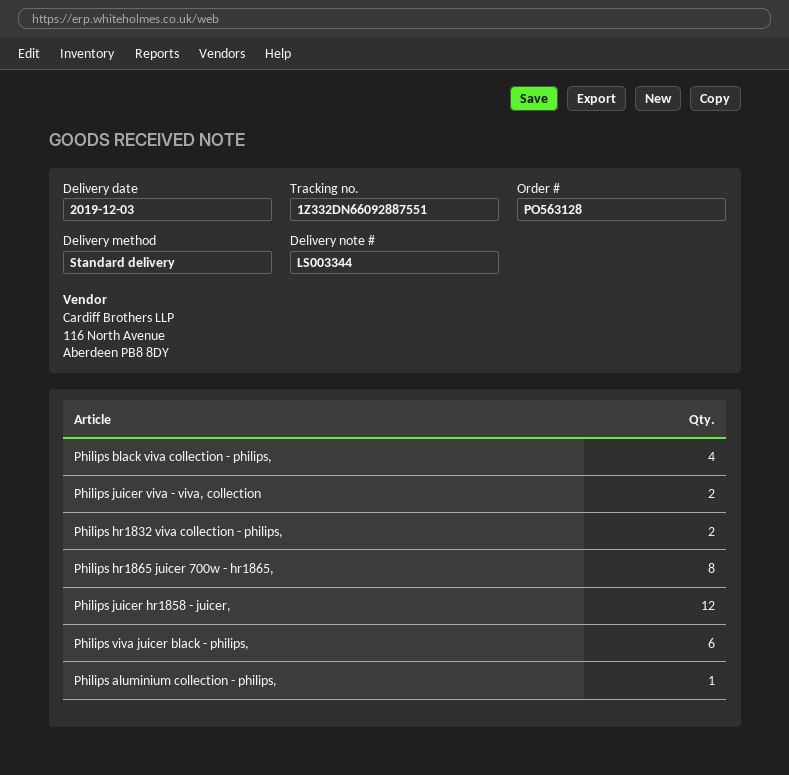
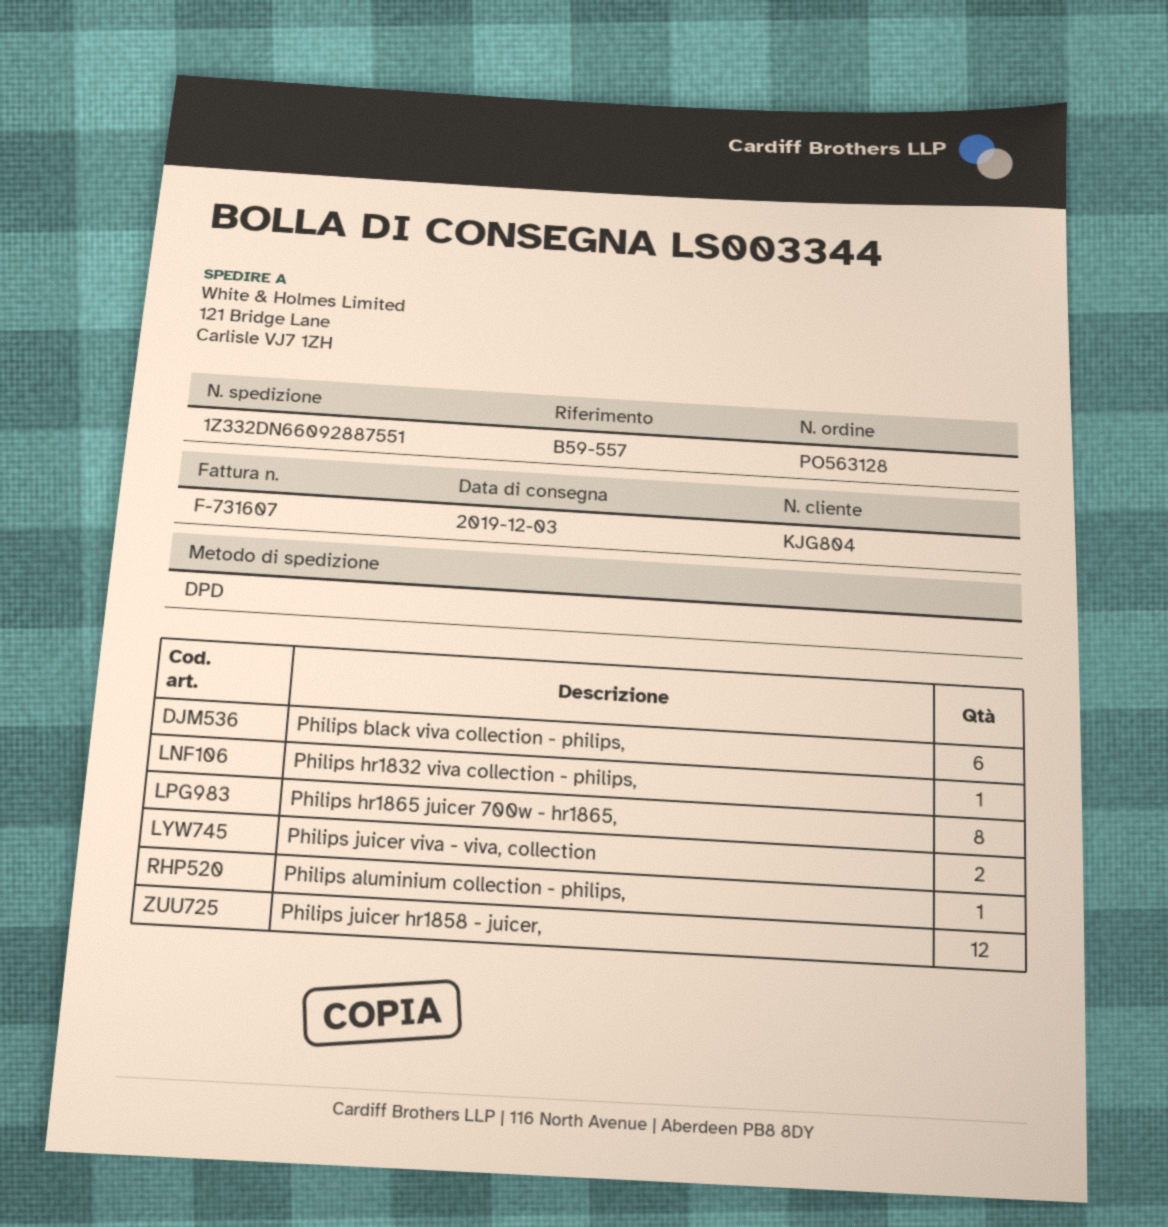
shipping method: standard -> DPD
Philips black viva collection - philips,: 4 -> 6
Philips hr1832 viva collection - philips,: 2 -> 1
Philips viva juicer black - philips,: 6 -> none

